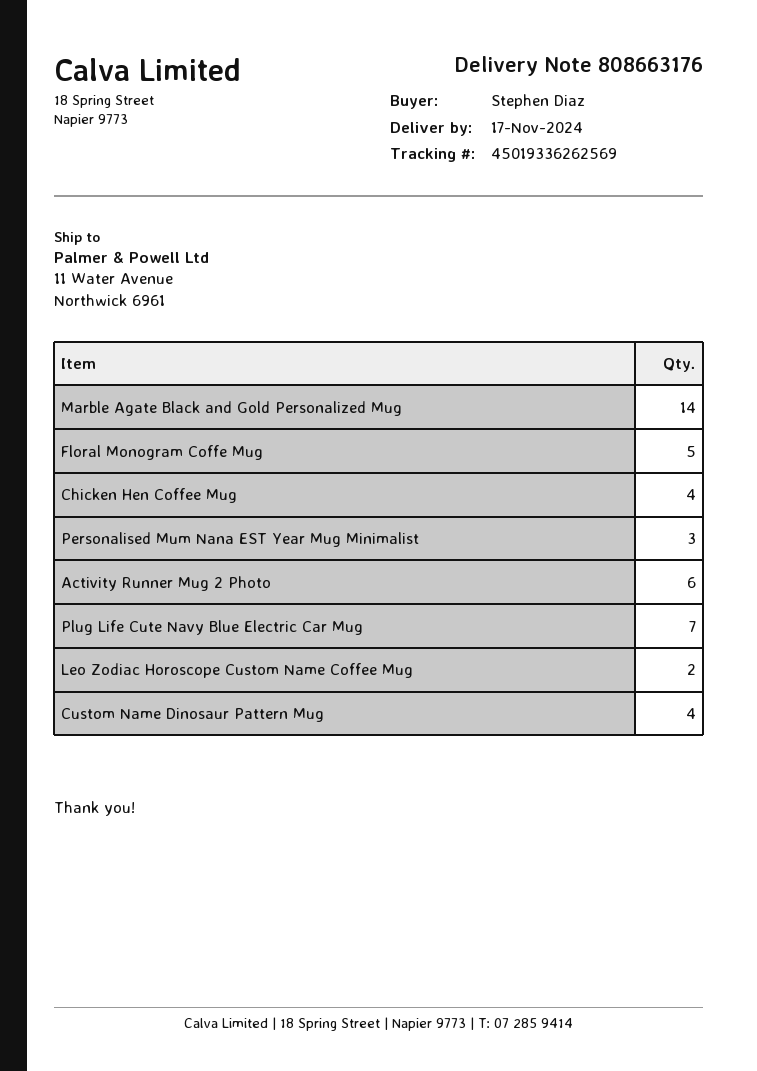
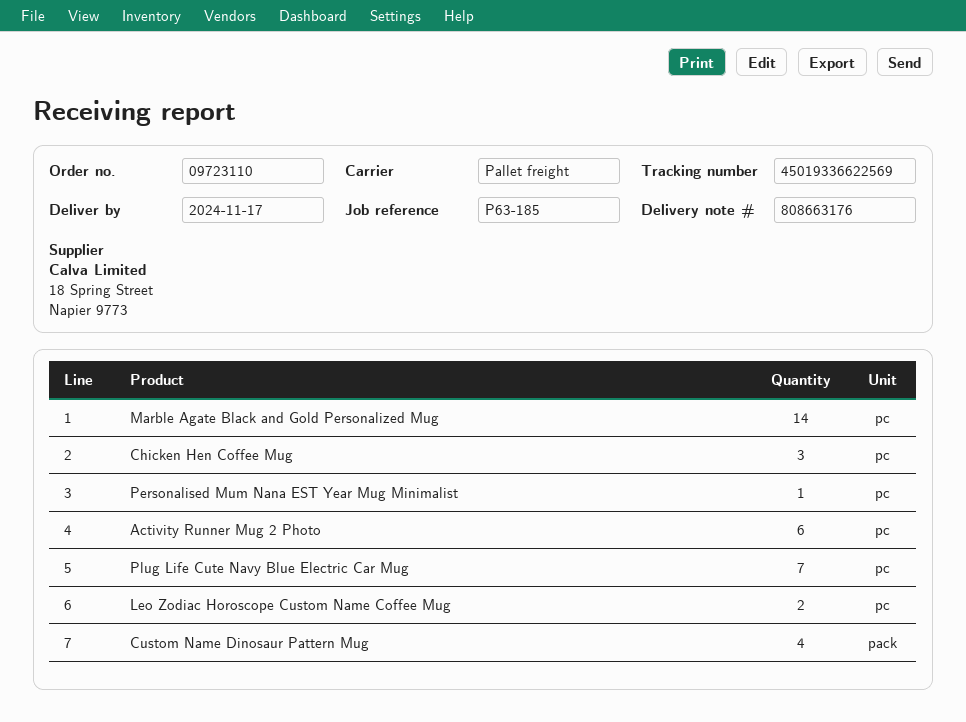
tracking number: 45019336262569 -> 45019336622569
Floral Monogram Coffe Mug: 5 -> none
Chicken Hen Coffee Mug: 4 -> 3
Personalised Mum Nana EST Year Mug Minimalist: 3 -> 1

